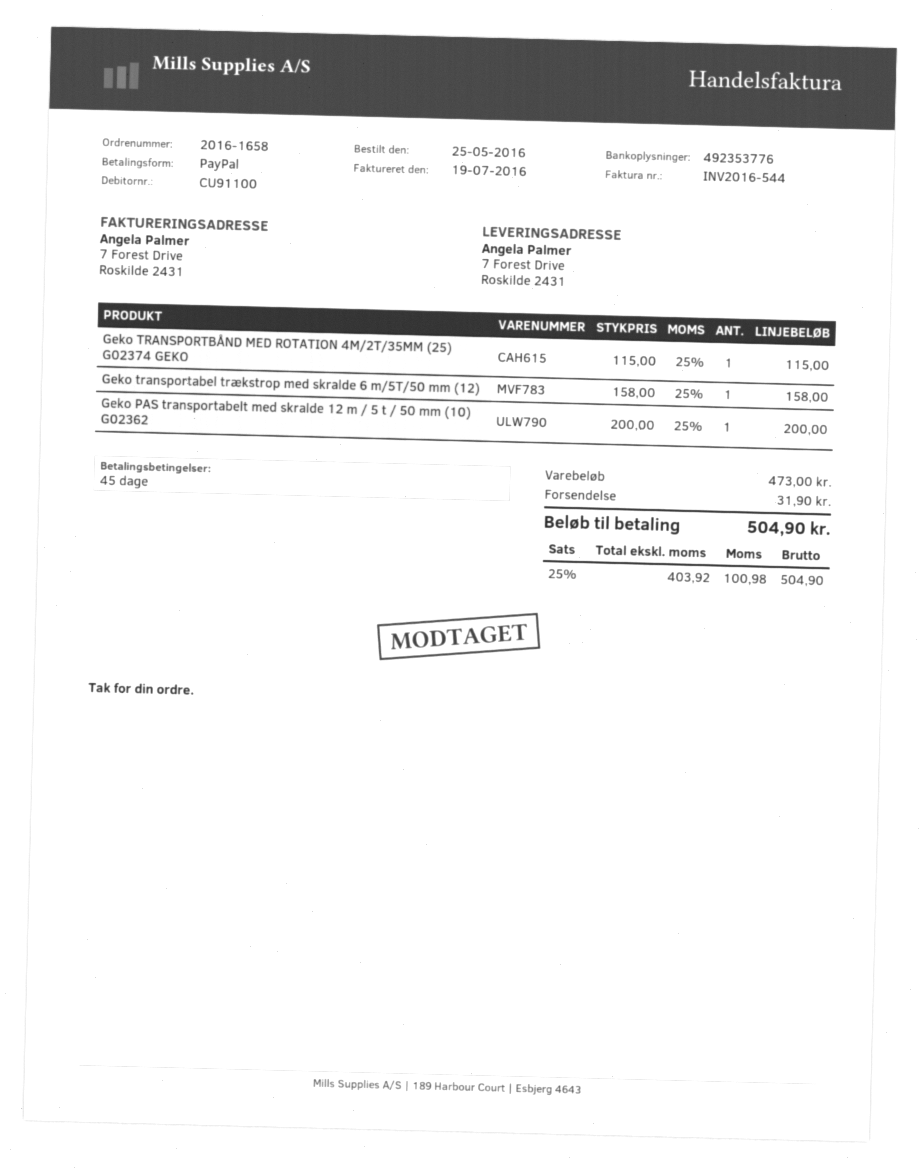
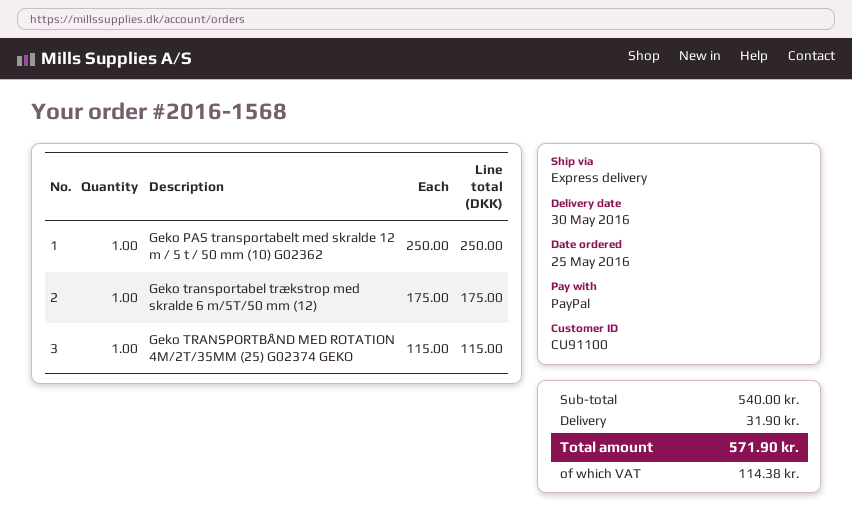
order number: 2016-1658 -> 2016-1568
Geko transportabel trækstrop med skralde 6 m/5T/50 mm (12): 1 x 158.00 = 158.00 -> 1 x 175.00 = 175.00
Geko PAS transportabelt med skralde 12 m / 5 t / 50 mm (10) G02362: 1 x 200.00 = 200.00 -> 1 x 250.00 = 250.00
subtotal: 473.00 -> 540.00
tax: 100.98 -> 114.38
total: 504.90 -> 571.90

